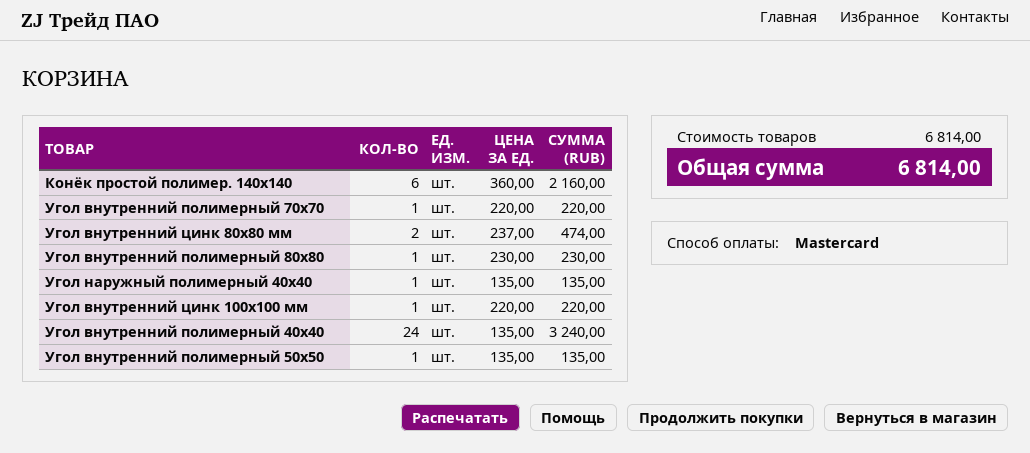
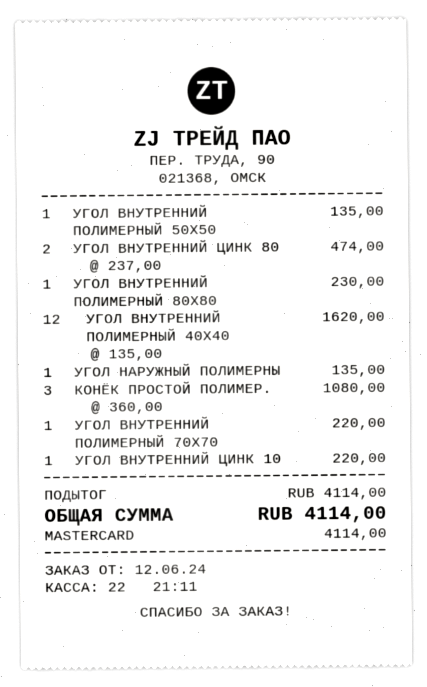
Конёк простой полимер. 140х140: 6 x 360.00 = 2160.00 -> 3 x 360.00 = 1080.00
Угол внутренний полимерный 40х40: 24 x 135.00 = 3240.00 -> 12 x 135.00 = 1620.00
subtotal: 6814.00 -> 4114.00
total: 6814.00 -> 4114.00

